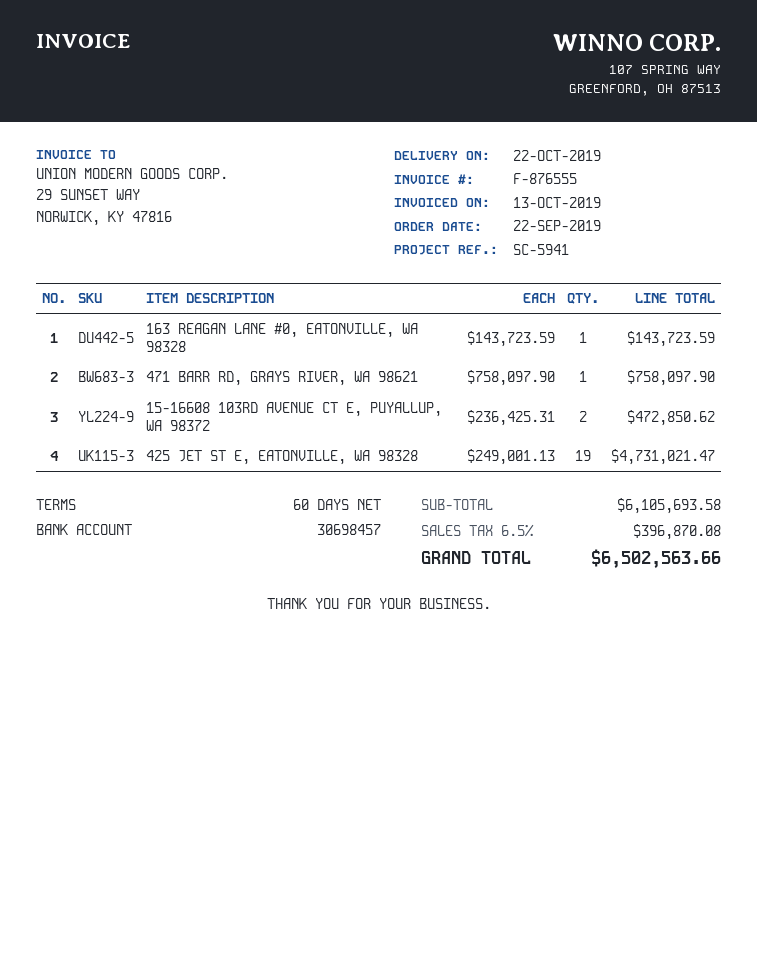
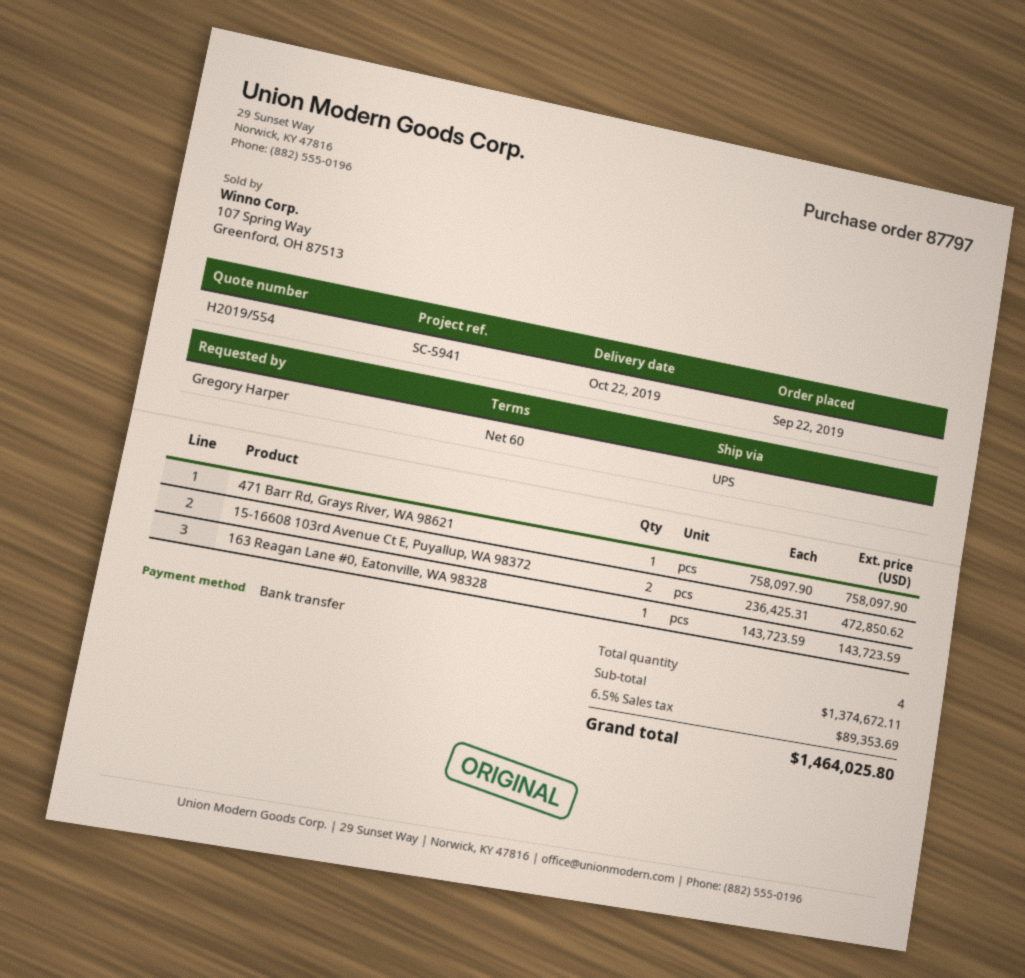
425 JET ST E, EATONVILLE, WA 98328: 19 x 249001.13 = 4731021.47 -> none
subtotal: 6105693.58 -> 1374672.11
tax: 6.5% = 396870.08 -> 6.5% = 89353.69
total: 6502563.66 -> 1464025.80

